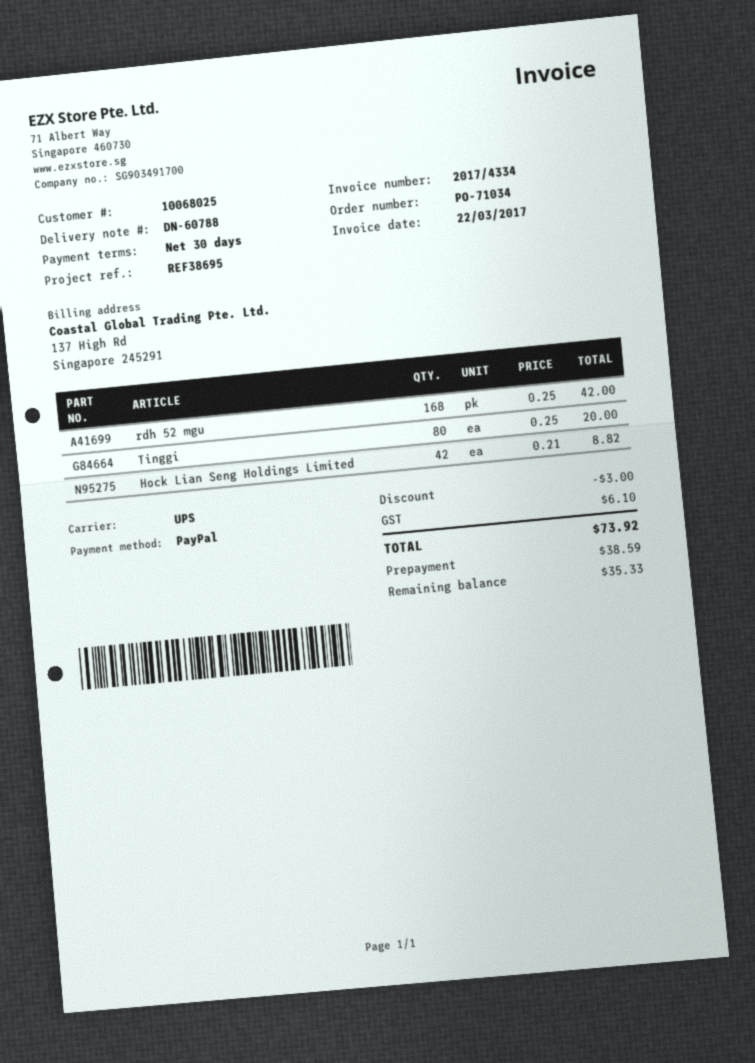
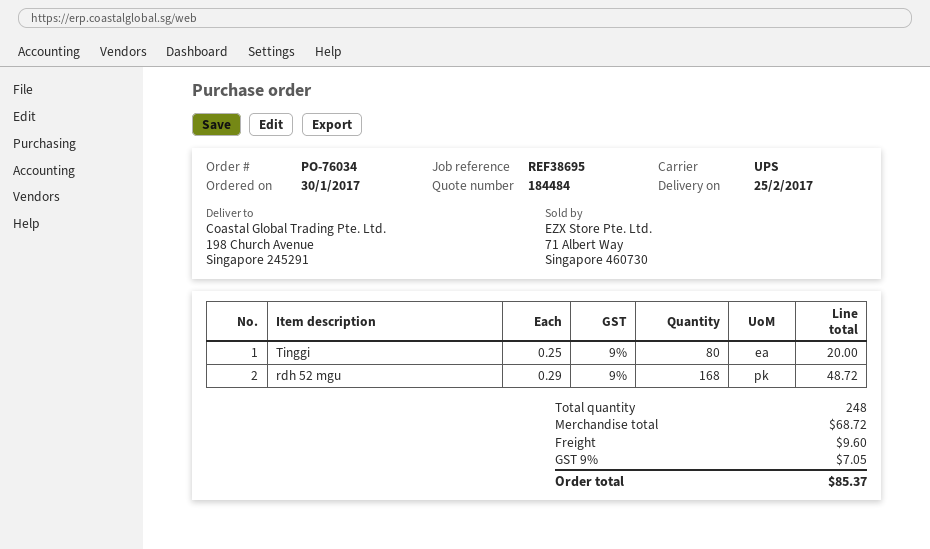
order number: PO-71034 -> PO-76034
rdh 52 mgu: 168 x 0.25 = 42.00 -> 168 x 0.29 = 48.72
Hock Lian Seng Holdings Limited: 42 x 0.21 = 8.82 -> none
discount: 3.00 -> none
shipping: none -> 9.60
tax: 6.10 -> 7.05
total: 73.92 -> 85.37

